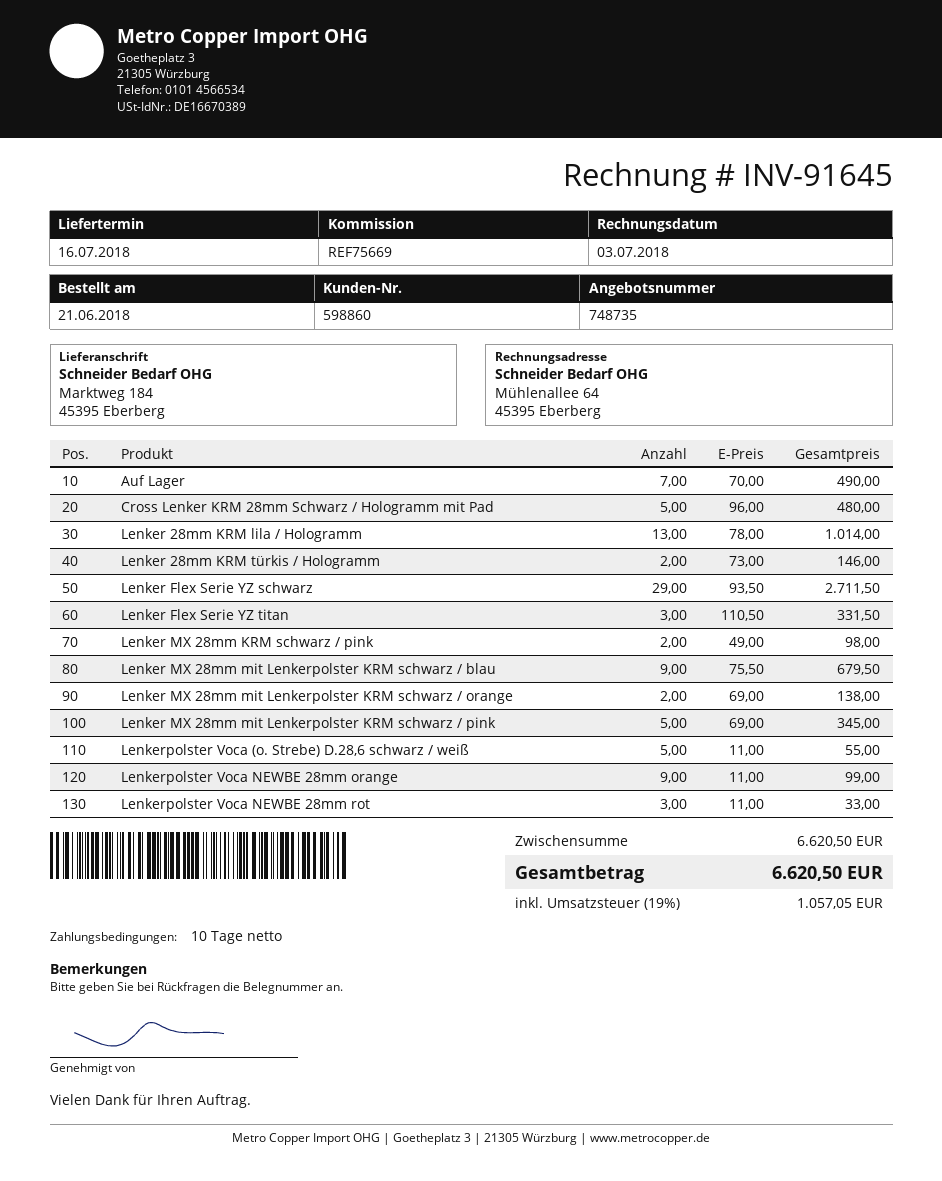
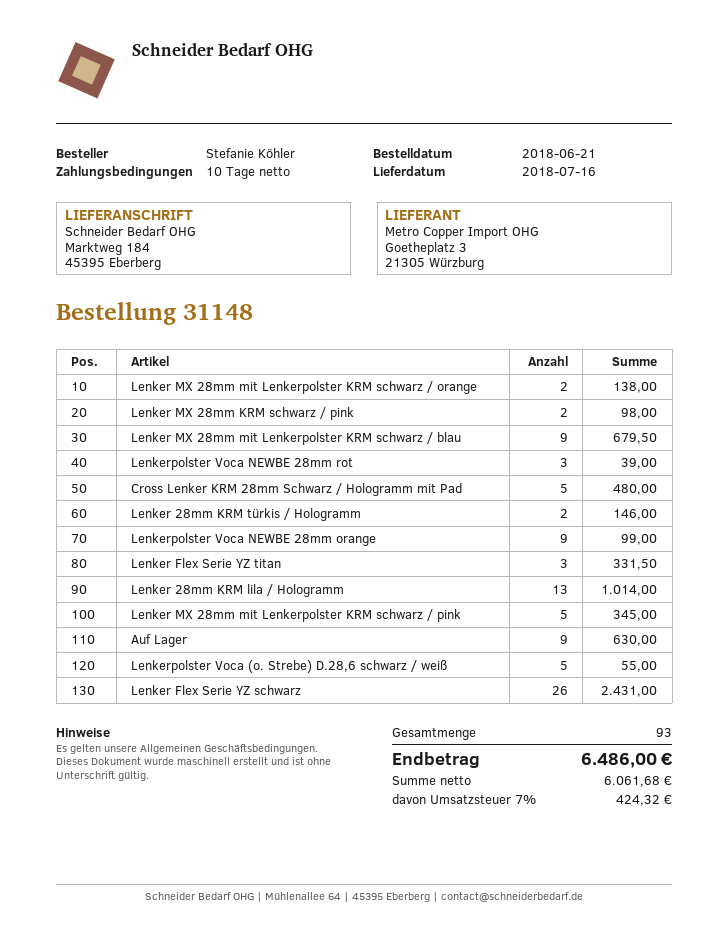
Auf Lager: 7 for 490.00 -> 9 for 630.00
Lenker Flex Serie YZ schwarz: 29 for 2711.50 -> 26 for 2431.00
Lenkerpolster Voca NEWBE 28mm rot: 3 for 33.00 -> 3 for 39.00
tax: 19% = 1057.05 -> 7% = 424.32
total: 6620.50 -> 6486.00

